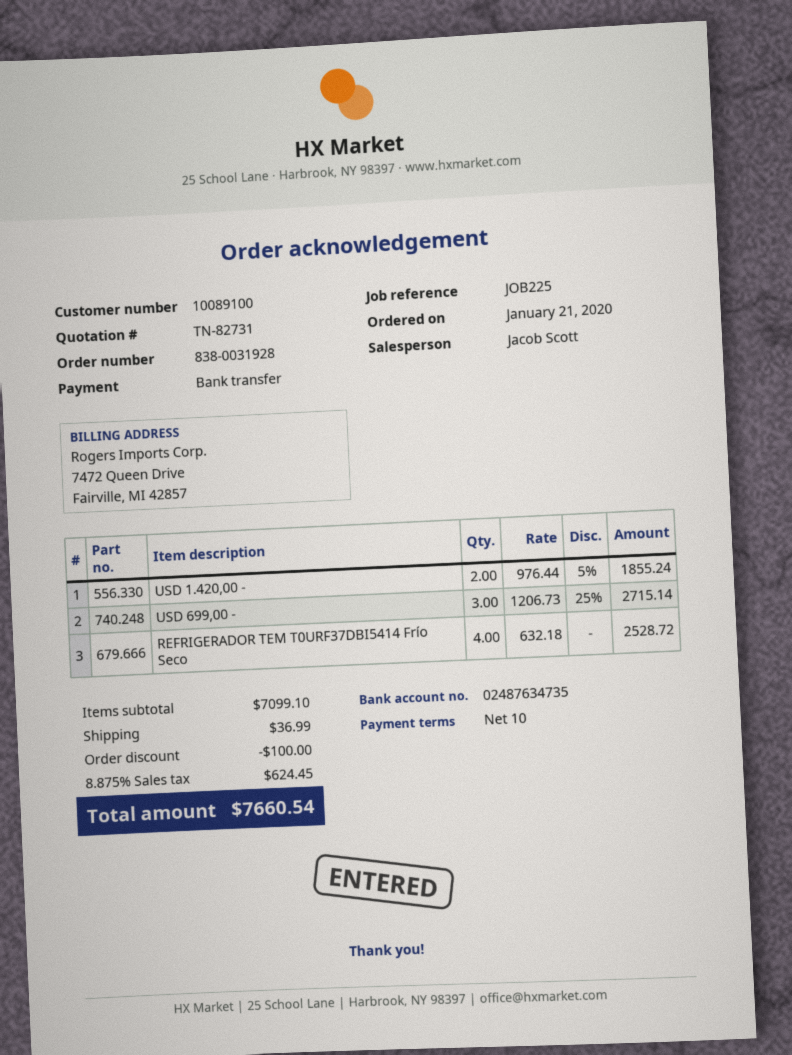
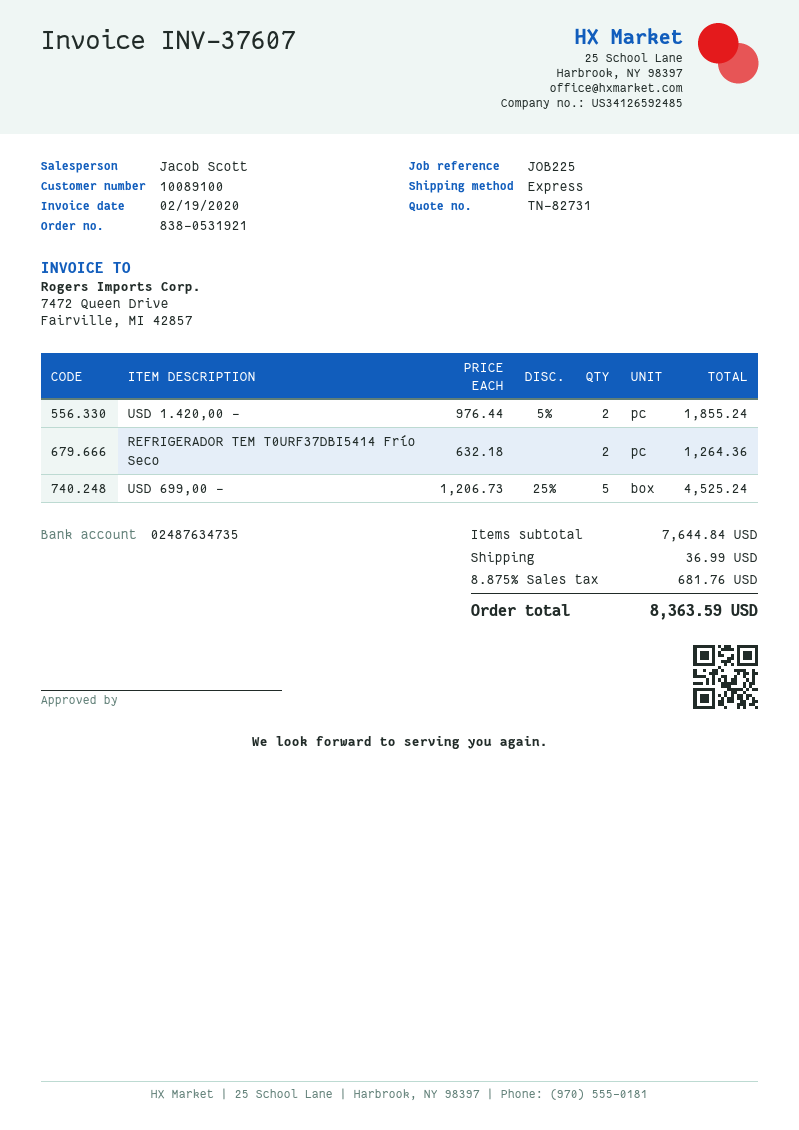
order number: 838-0031928 -> 838-0531921
USD 699,00 -: 3 x 1206.73 - 25% = 2715.14 -> 5 x 1206.73 - 25% = 4525.24
REFRIGERADOR TEM T0URF37DBI5414 Frío Seco: 4 x 632.18 = 2528.72 -> 2 x 632.18 = 1264.36
subtotal: 7099.10 -> 7644.84
discount: 100.00 -> none
tax: 8.875% = 624.45 -> 8.875% = 681.76
total: 7660.54 -> 8363.59

